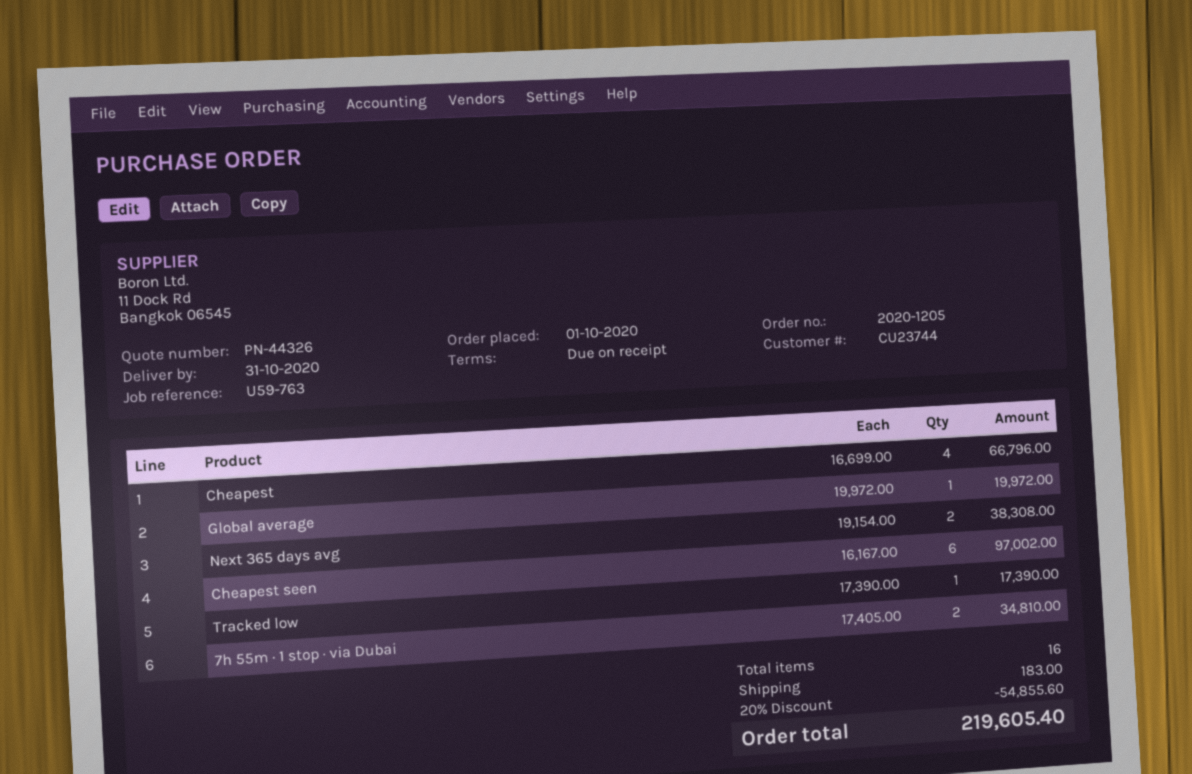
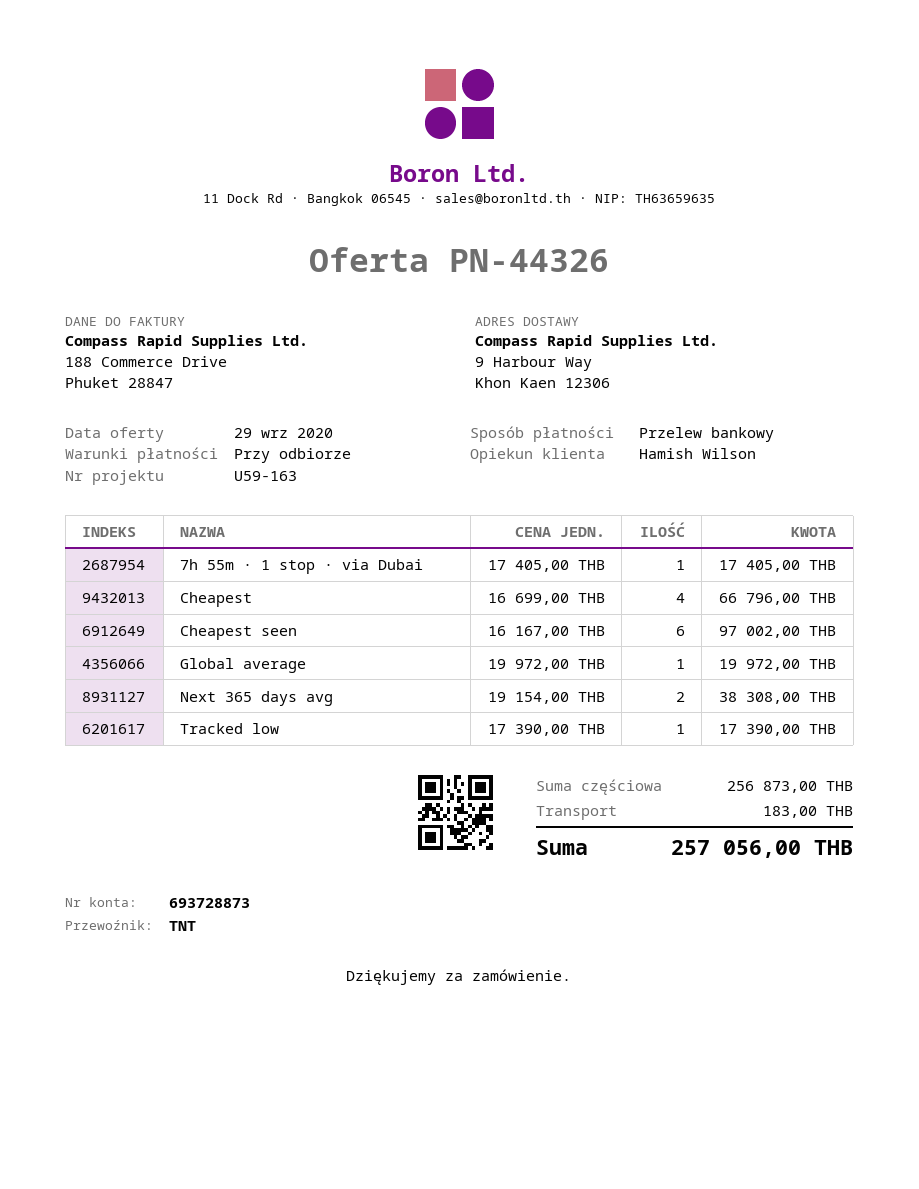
reference: U59-763 -> U59-163
7h 55m · 1 stop · via Dubai: 2 x 17405.00 = 34810.00 -> 1 x 17405.00 = 17405.00
discount: 20% = 54855.60 -> none
total: 219605.40 -> 257056.00

